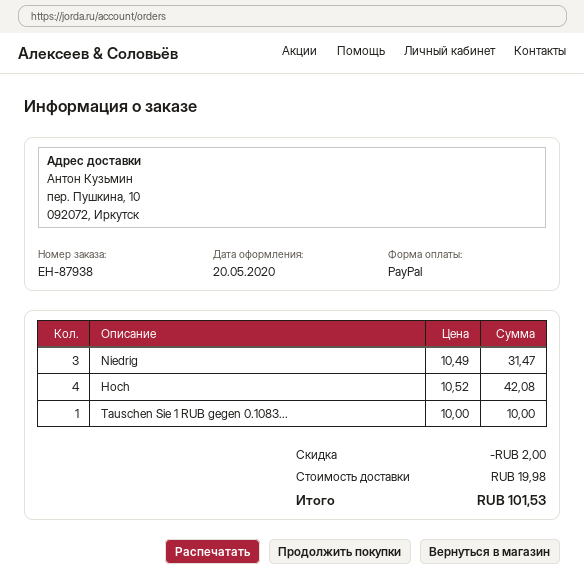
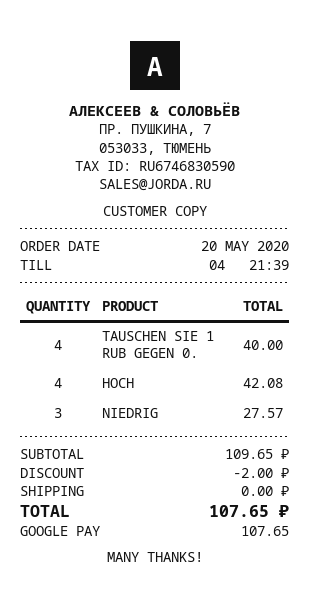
payment method: PayPal -> Google Pay
Niedrig: 3 for 31.47 -> 3 for 27.57
Tauschen Sie 1 RUB gegen 0.1083...: 1 for 10.00 -> 4 for 40.00
shipping: 19.98 -> 0.00
total: 101.53 -> 107.65

